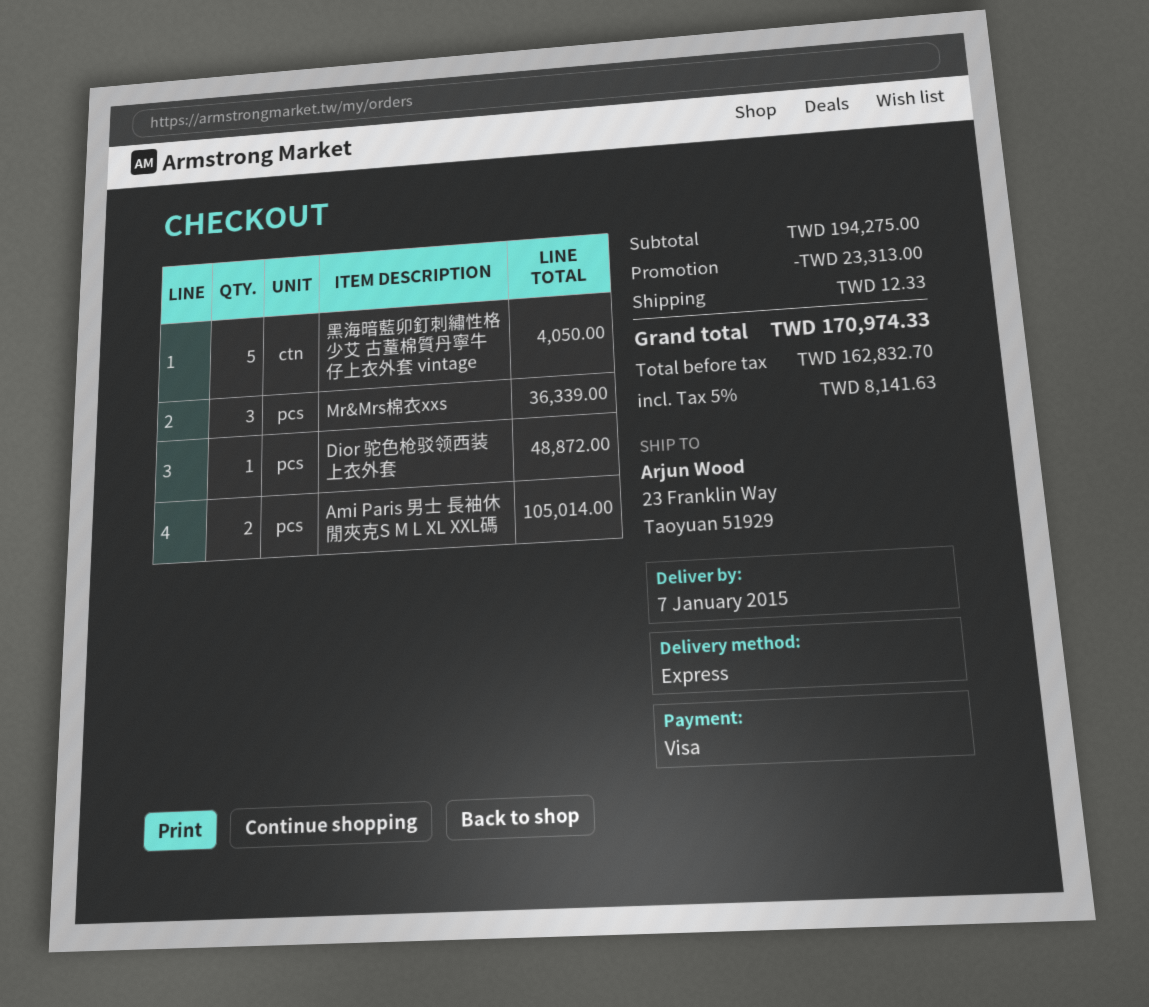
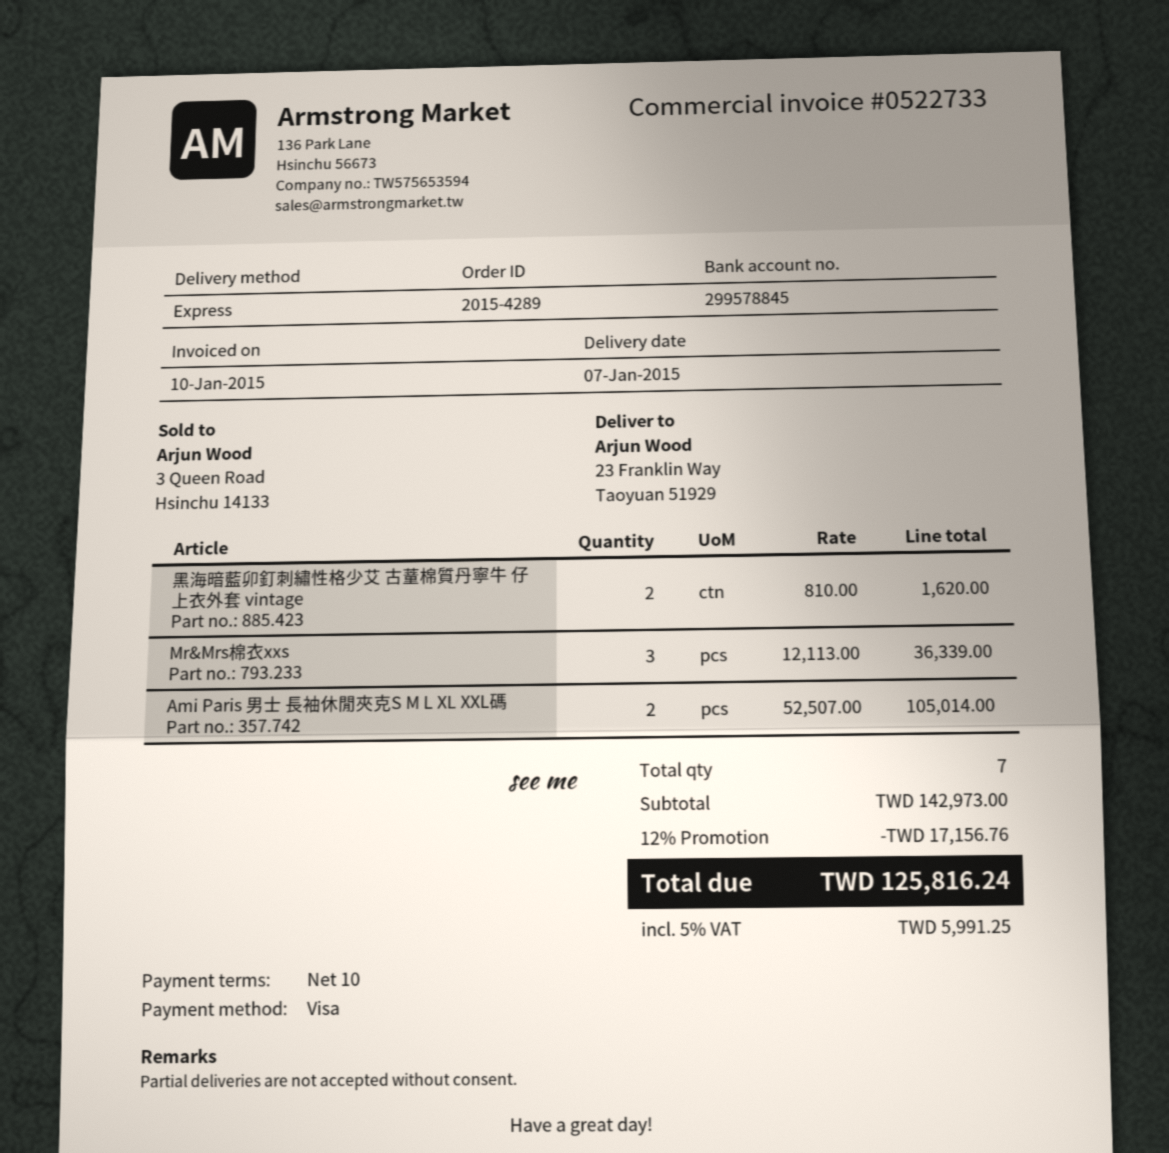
黑海暗藍卯釘刺繡性格少艾 古蕫棉質丹寧牛 仔上衣外套 vintage: 5 for 4050.00 -> 2 for 1620.00
Dior 驼色枪驳领西装上衣外套: 1 for 48872.00 -> none
subtotal: 194275.00 -> 142973.00
discount: 23313.00 -> 17156.76
shipping: 12.33 -> none
tax: 5% = 8141.63 -> 5% = 5991.25
total: 170974.33 -> 125816.24

